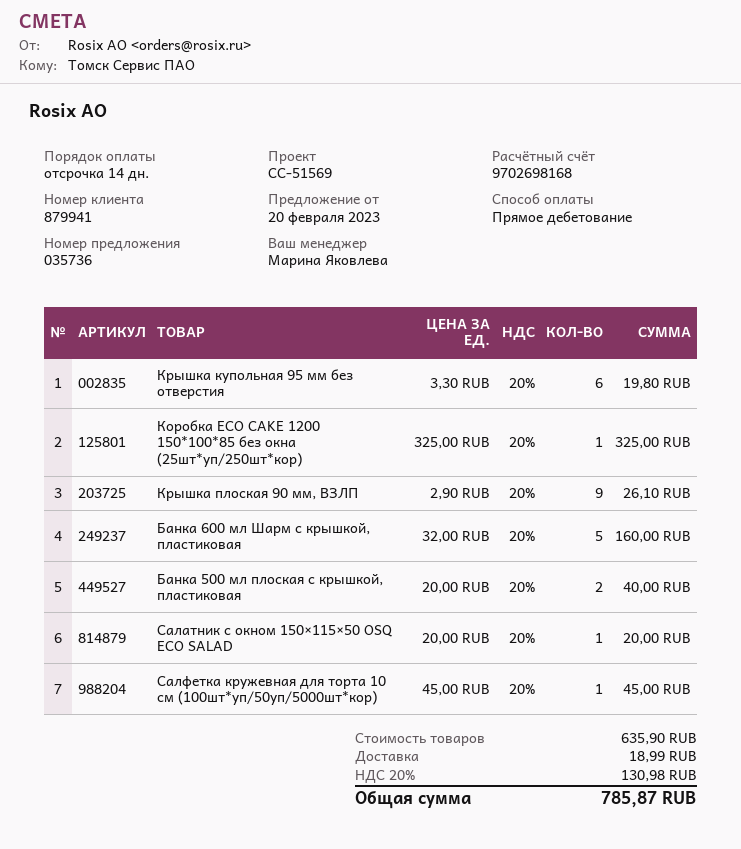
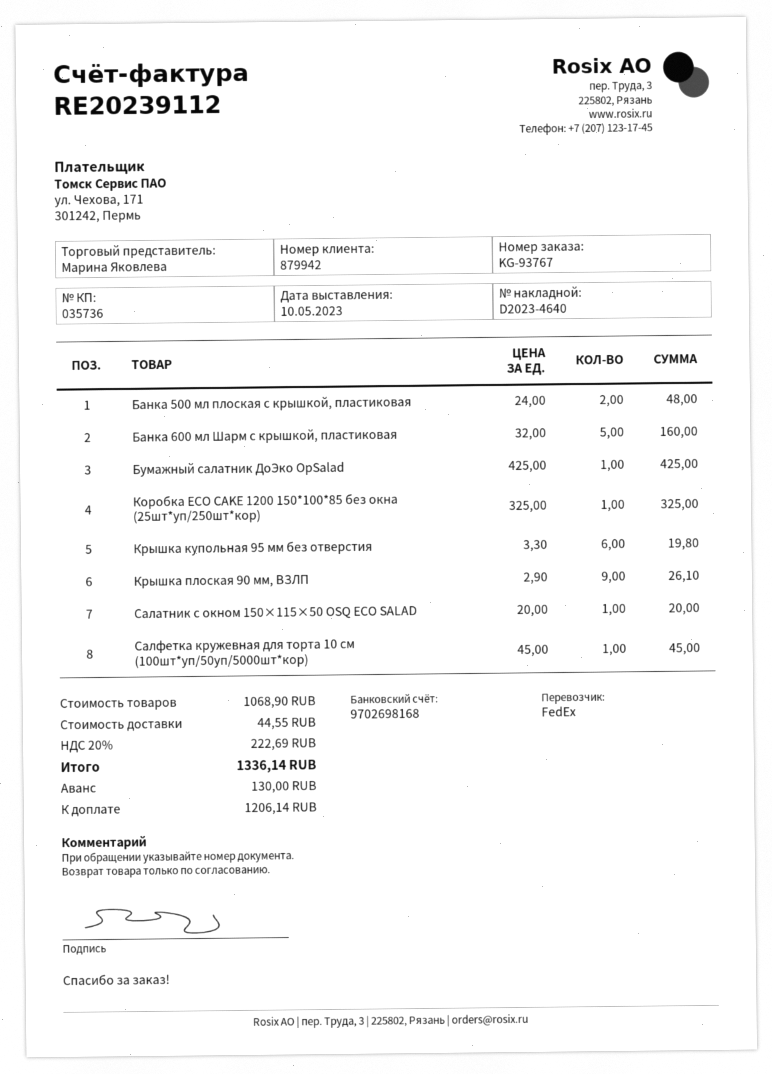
customer number: 879941 -> 879942
Банка 500 мл плоская с крышкой, пластиковая: 2 x 20.00 = 40.00 -> 2 x 24.00 = 48.00
Бумажный салатник ДоЭко OpSalad: none -> 1 x 425.00 = 425.00
subtotal: 635.90 -> 1068.90
shipping: 18.99 -> 44.55
tax: 20% = 130.98 -> 20% = 222.69
total: 785.87 -> 1336.14

